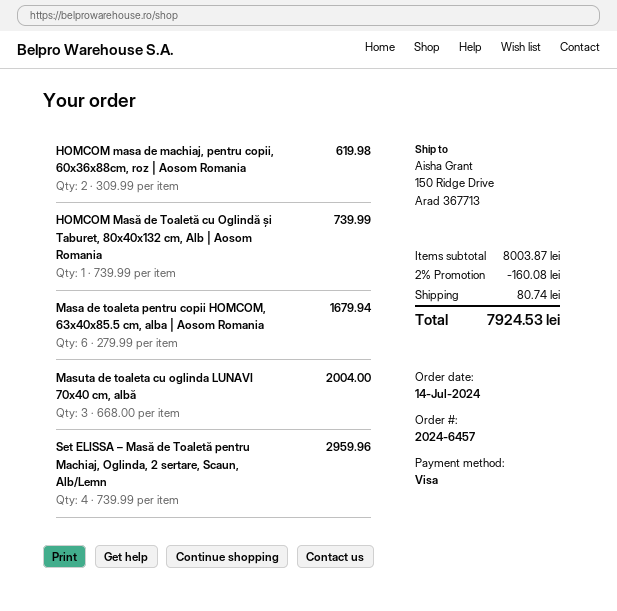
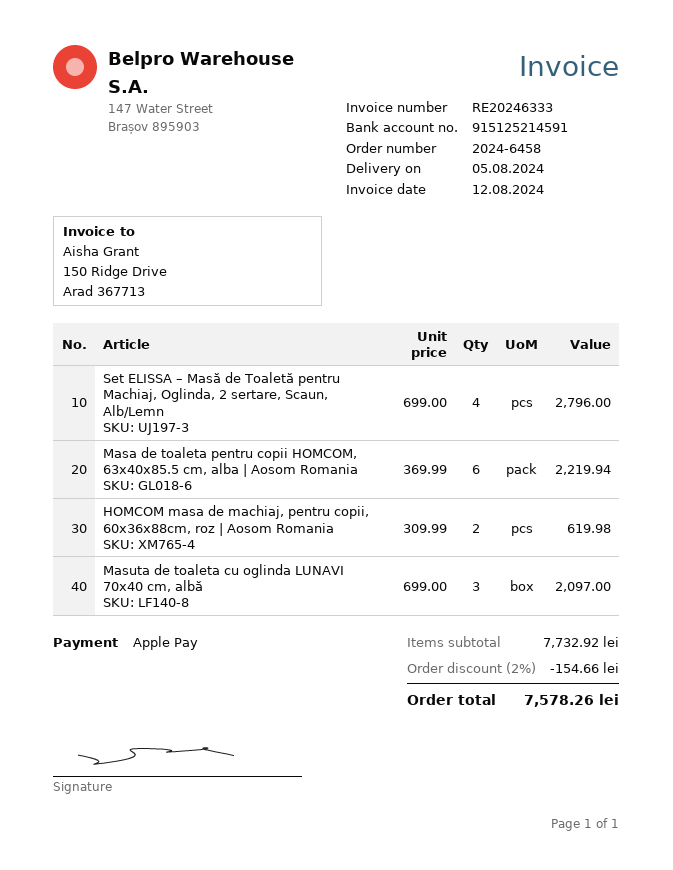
order number: 2024-6457 -> 2024-6458
payment method: Visa -> Apple Pay
HOMCOM Masă de Toaletă cu Oglindă și Taburet, 80x40x132 cm, Alb | Aosom Romania: 1 x 739.99 = 739.99 -> none
Masa de toaleta pentru copii HOMCOM, 63x40x85.5 cm, alba | Aosom Romania: 6 x 279.99 = 1679.94 -> 6 x 369.99 = 2219.94
Masuta de toaleta cu oglinda LUNAVI 70x40 cm, albă: 3 x 668.00 = 2004.00 -> 3 x 699.00 = 2097.00
Set ELISSA – Masă de Toaletă pentru Machiaj, Oglinda, 2 sertare, Scaun, Alb/Lemn: 4 x 739.99 = 2959.96 -> 4 x 699.00 = 2796.00
subtotal: 8003.87 -> 7732.92
discount: 2% = 160.08 -> 2% = 154.66
shipping: 80.74 -> none
total: 7924.53 -> 7578.26

